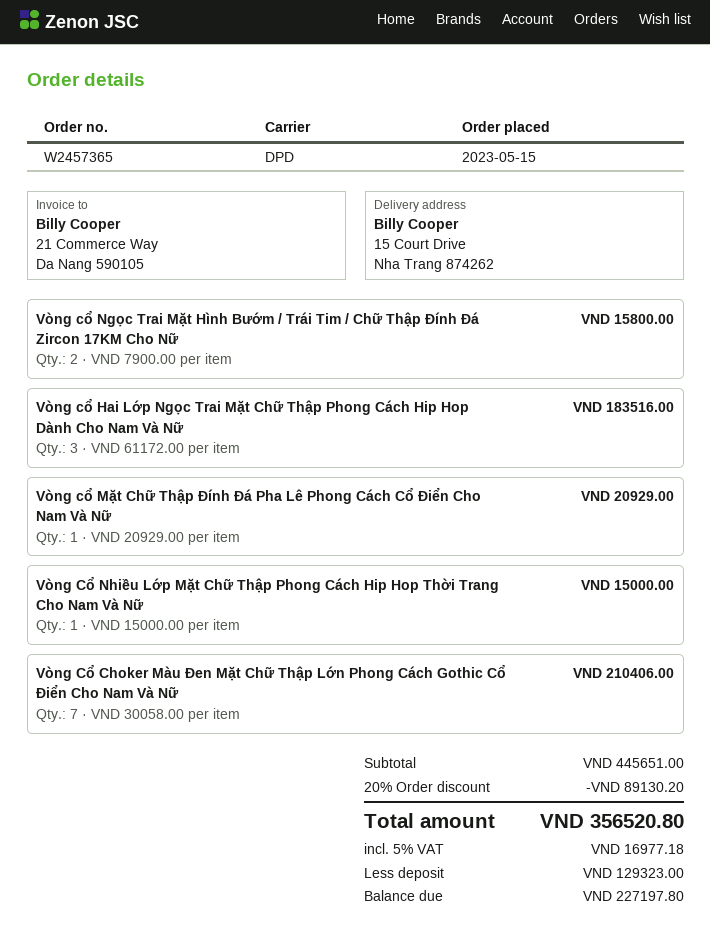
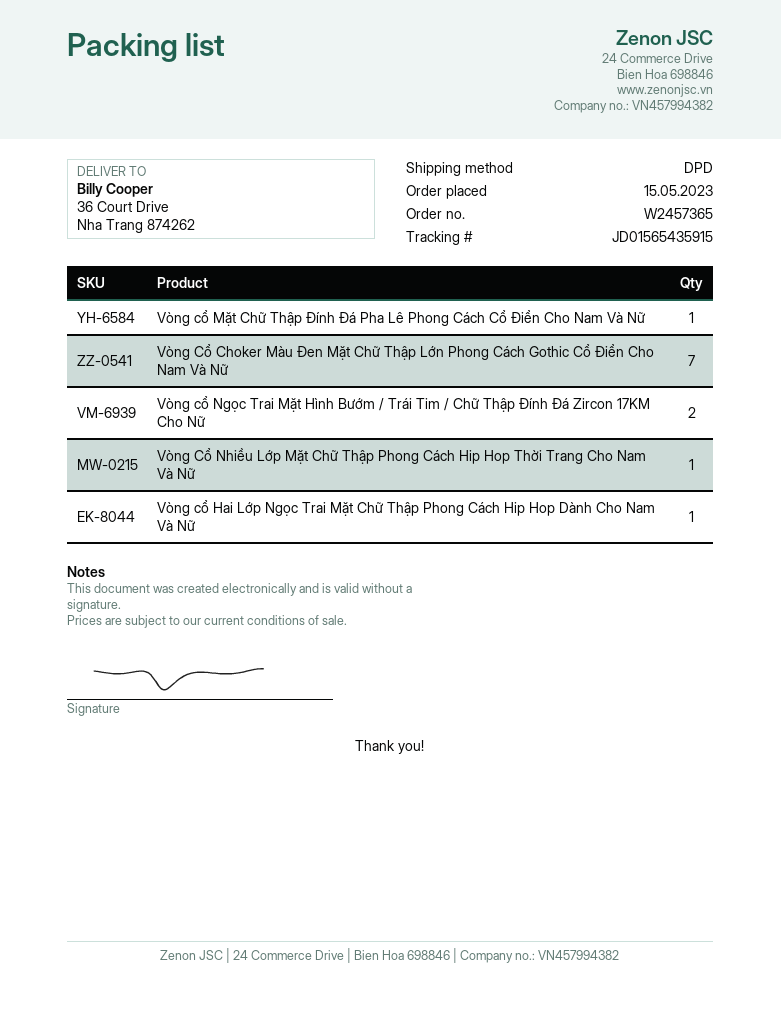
ship to: 15 Court Drive, Nha Trang 874262 -> 36 Court Drive, Nha Trang 874262
Vòng cổ Hai Lớp Ngọc Trai Mặt Chữ Thập Phong Cách Hip Hop Dành Cho Nam Và Nữ: 3 -> 1

